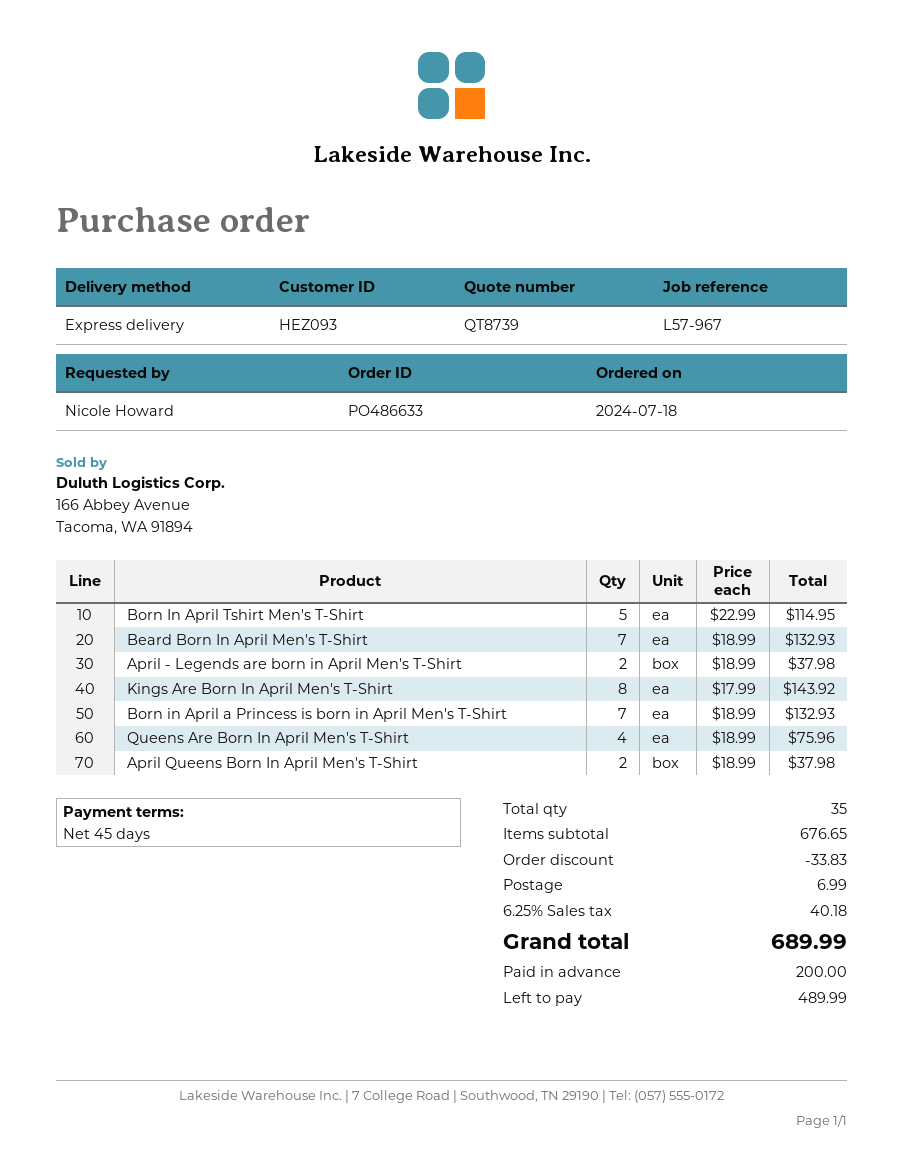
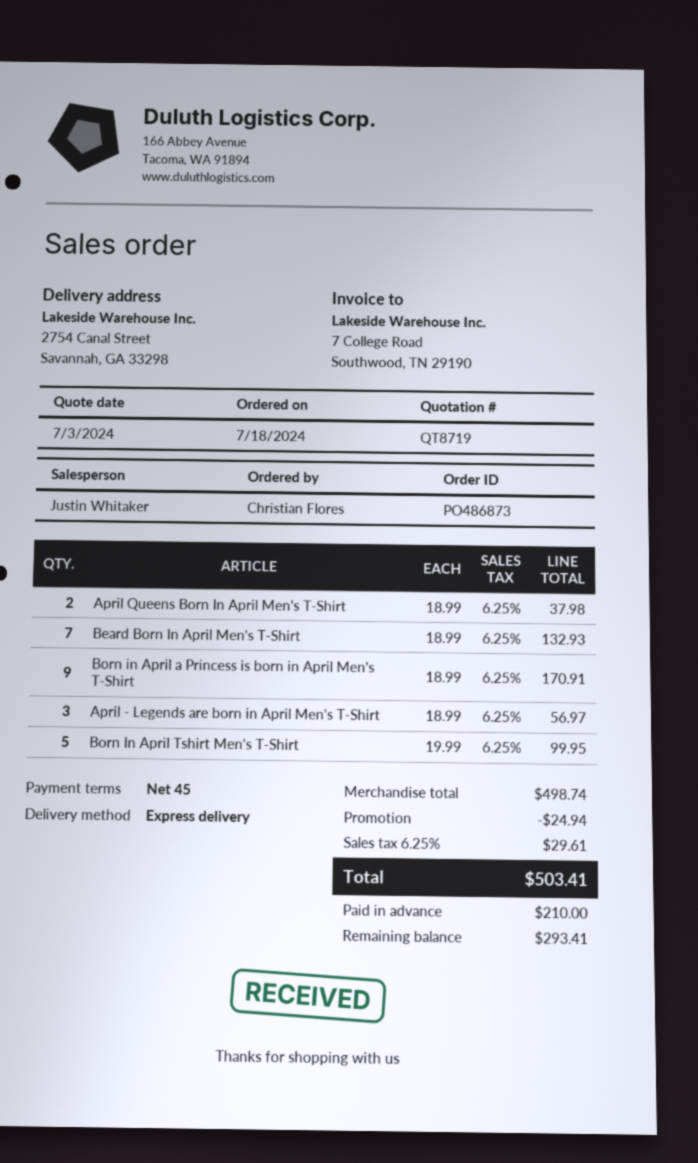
quote number: QT8739 -> QT8719
order number: PO486633 -> PO486873
ordered by: Nicole Howard -> Christian Flores
Born In April Tshirt Men's T-Shirt: 5 x 22.99 = 114.95 -> 5 x 19.99 = 99.95
April - Legends are born in April Men's T-Shirt: 2 x 18.99 = 37.98 -> 3 x 18.99 = 56.97
Kings Are Born In April Men's T-Shirt: 8 x 17.99 = 143.92 -> none
Born in April a Princess is born in April Men's T-Shirt: 7 x 18.99 = 132.93 -> 9 x 18.99 = 170.91
Queens Are Born In April Men's T-Shirt: 4 x 18.99 = 75.96 -> none
subtotal: 676.65 -> 498.74
discount: 33.83 -> 24.94
shipping: 6.99 -> none
tax: 6.25% = 40.18 -> 6.25% = 29.61
total: 689.99 -> 503.41
deposit: 200.00 -> 210.00
balance: 489.99 -> 293.41

